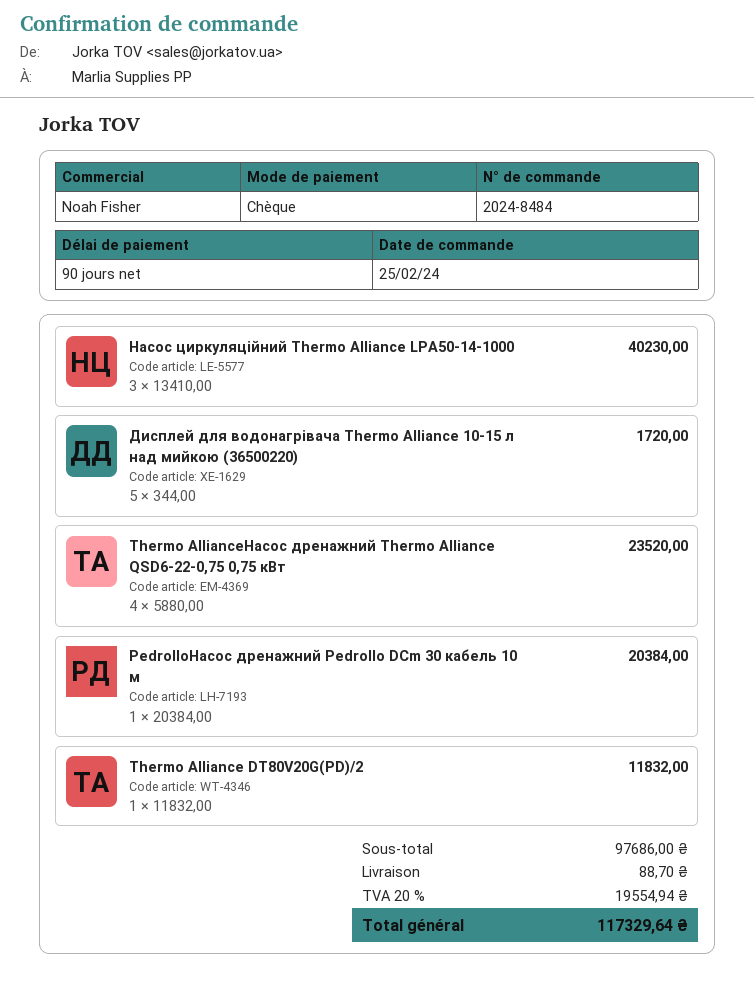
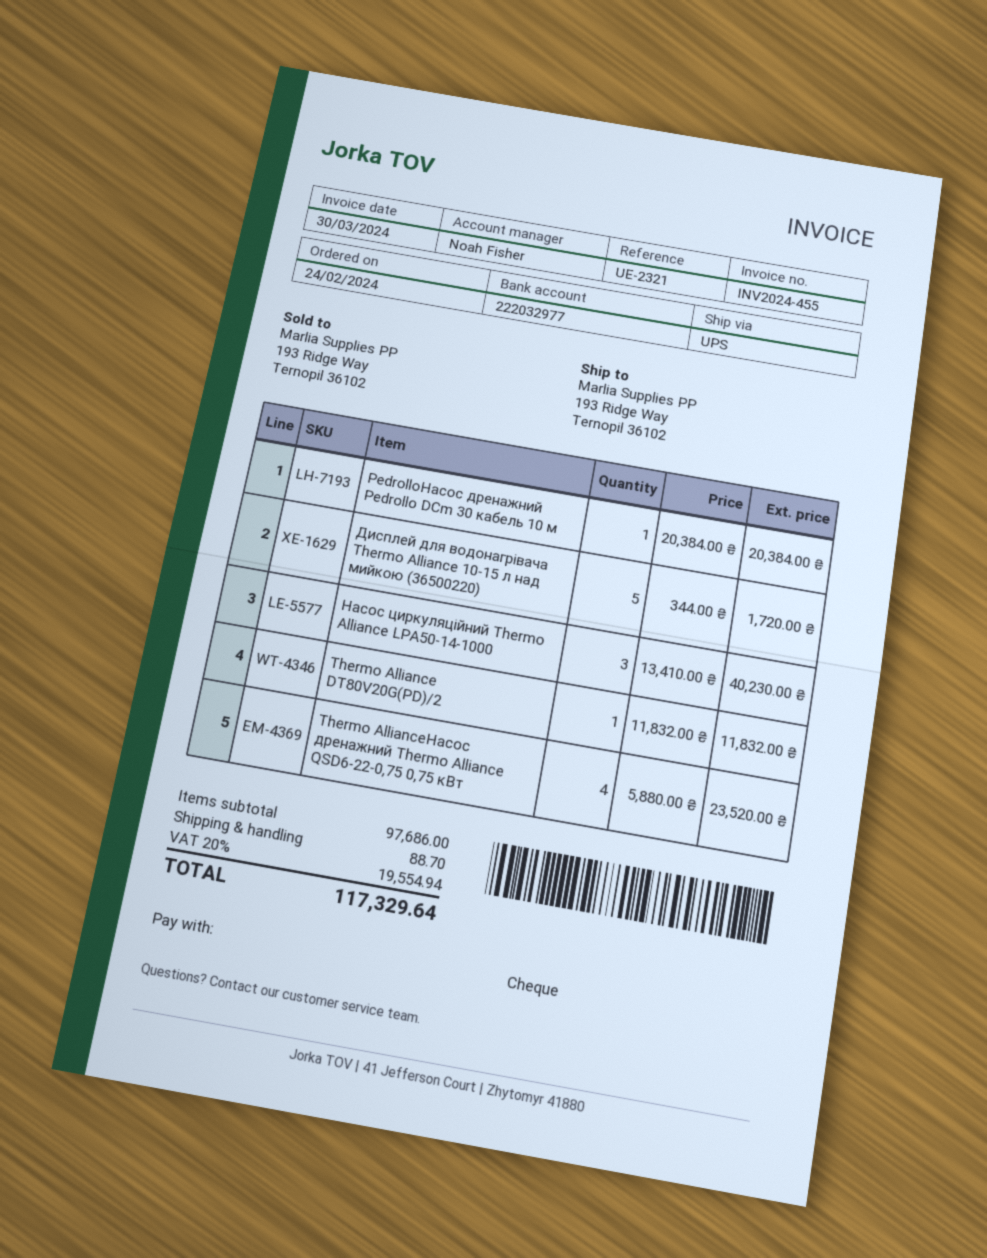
order date: 2024-02-25 -> 2024-02-24

